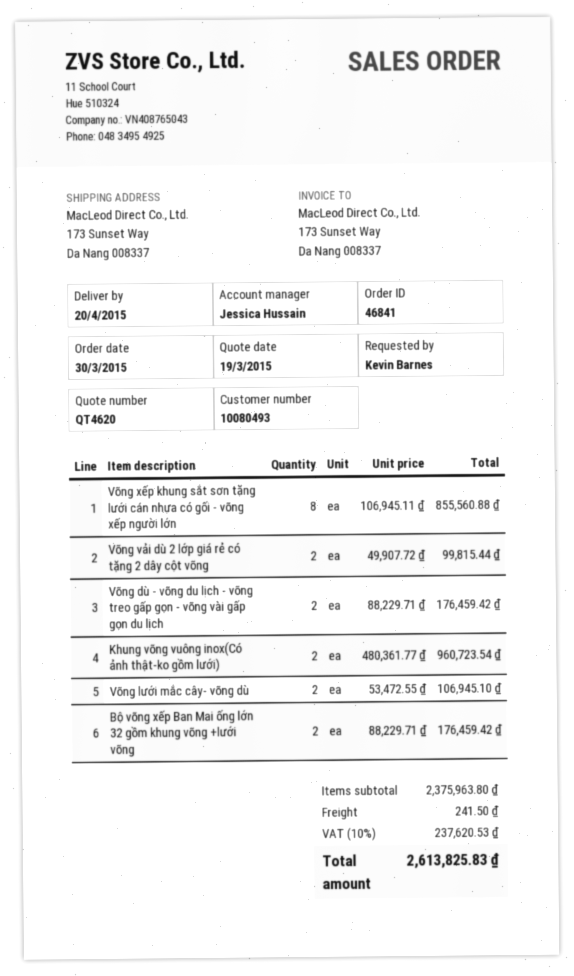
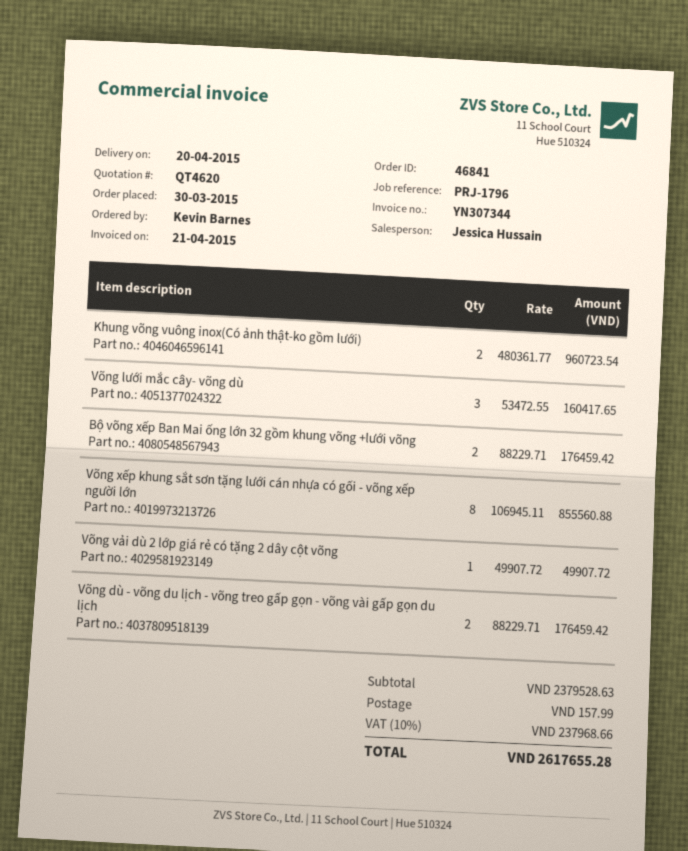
Võng vải dù 2 lớp giá rẻ có tặng 2 dây cột võng: 2 x 49907.72 = 99815.44 -> 1 x 49907.72 = 49907.72
Võng lưới mắc cây- võng dù: 2 x 53472.55 = 106945.10 -> 3 x 53472.55 = 160417.65
subtotal: 2375963.80 -> 2379528.63
shipping: 241.50 -> 157.99
tax: 10% = 237620.53 -> 10% = 237968.66
total: 2613825.83 -> 2617655.28

